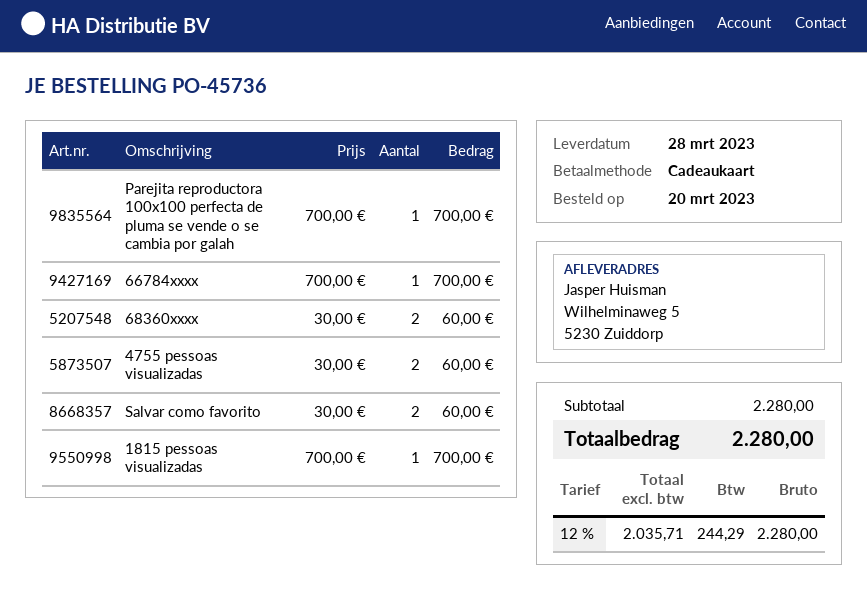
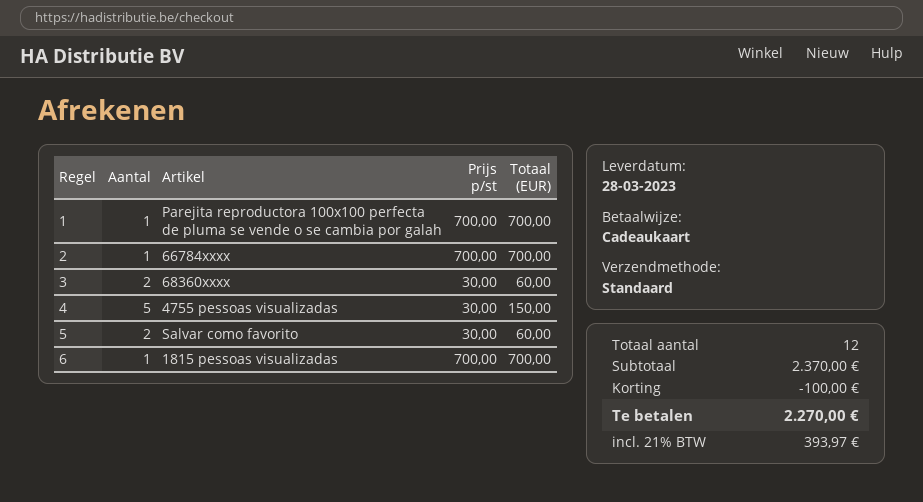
4755 pessoas visualizadas: 2 x 30.00 = 60.00 -> 5 x 30.00 = 150.00
subtotal: 2280.00 -> 2370.00
discount: none -> 100.00
tax: 12% = 244.29 -> 21% = 393.97
total: 2280.00 -> 2270.00

